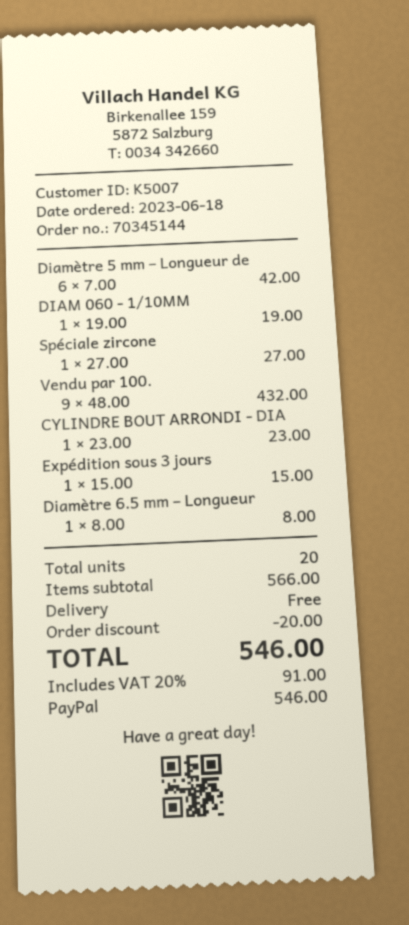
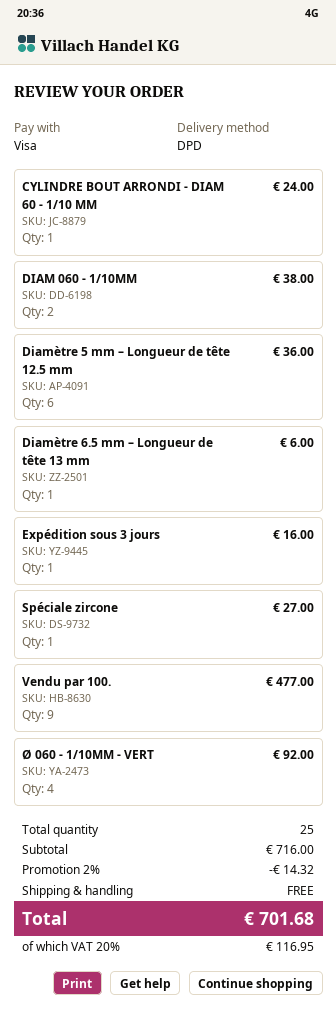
payment method: PayPal -> Visa
Diamètre 5 mm – Longueur de: 6 for 42.00 -> 6 for 36.00
DIAM 060 - 1/10MM: 1 for 19.00 -> 2 for 38.00
Vendu par 100.: 9 for 432.00 -> 9 for 477.00
CYLINDRE BOUT ARRONDI - DIA: 1 for 23.00 -> 1 for 24.00
Expédition sous 3 jours: 1 for 15.00 -> 1 for 16.00
Diamètre 6.5 mm – Longueur: 1 for 8.00 -> 1 for 6.00
Ø 060 - 1/10MM - VERT: none -> 4 for 92.00
total quantity: 20 -> 25
subtotal: 566.00 -> 716.00
discount: 20.00 -> 14.32
tax: 20% = 91.00 -> 20% = 116.95
total: 546.00 -> 701.68

